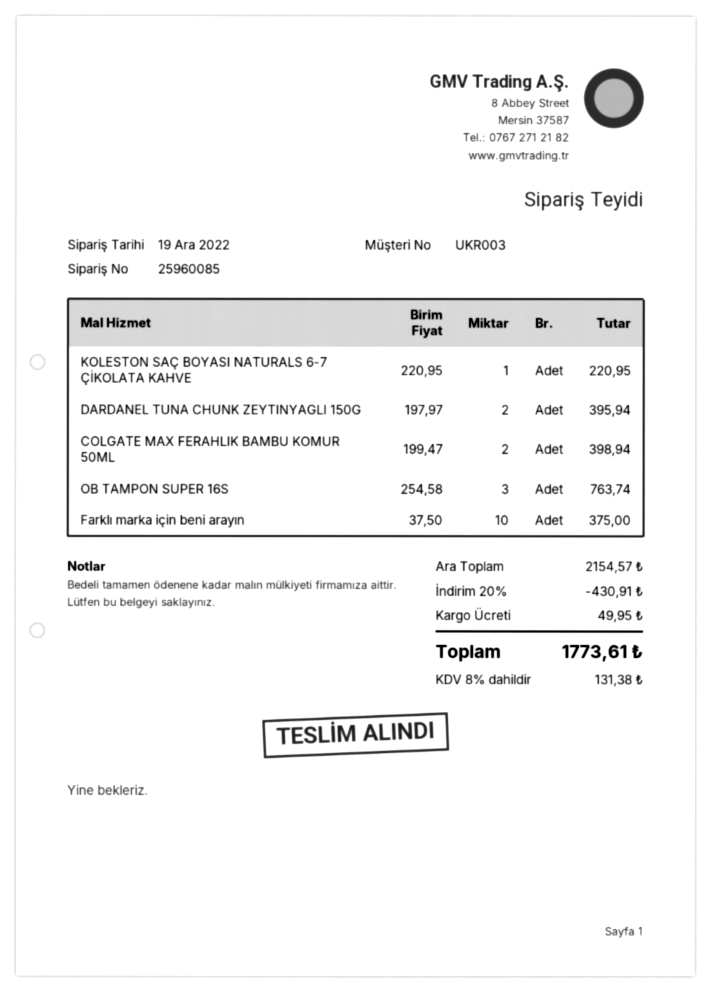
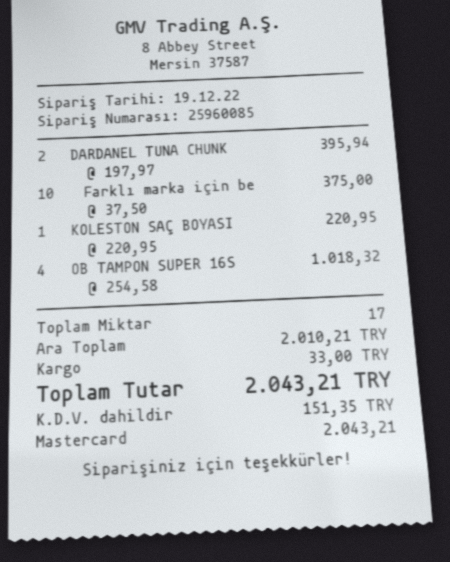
COLGATE MAX FERAHLIK BAMBU KOMUR 50ML: 2 x 199.47 = 398.94 -> none
OB TAMPON SUPER 16S: 3 x 254.58 = 763.74 -> 4 x 254.58 = 1018.32
subtotal: 2154.57 -> 2010.21
discount: 20% = 430.91 -> none
shipping: 49.95 -> 33.00
tax: 131.38 -> 151.35
total: 1773.61 -> 2043.21

